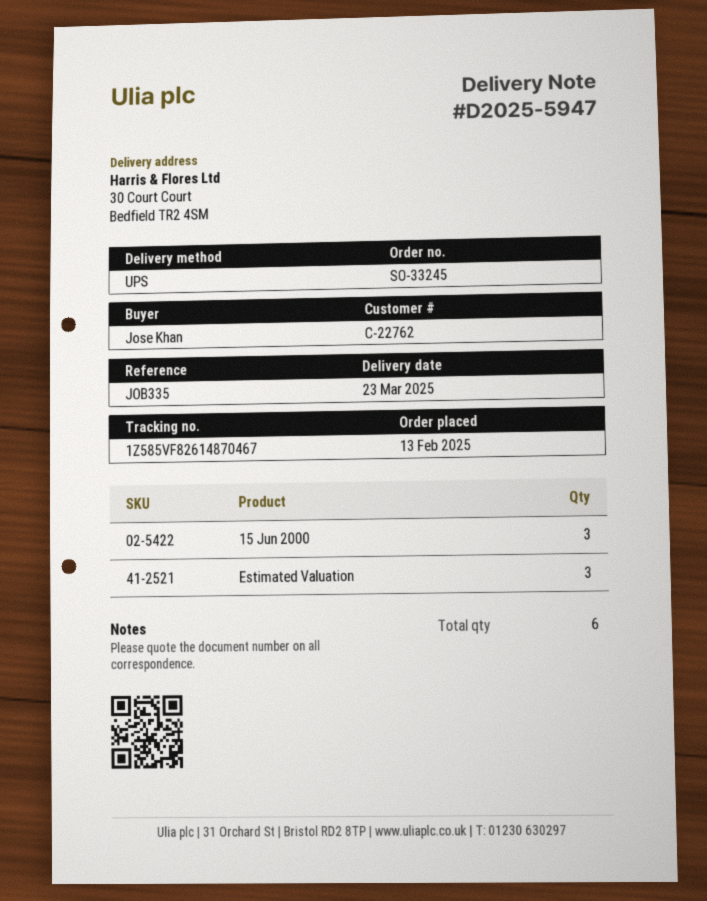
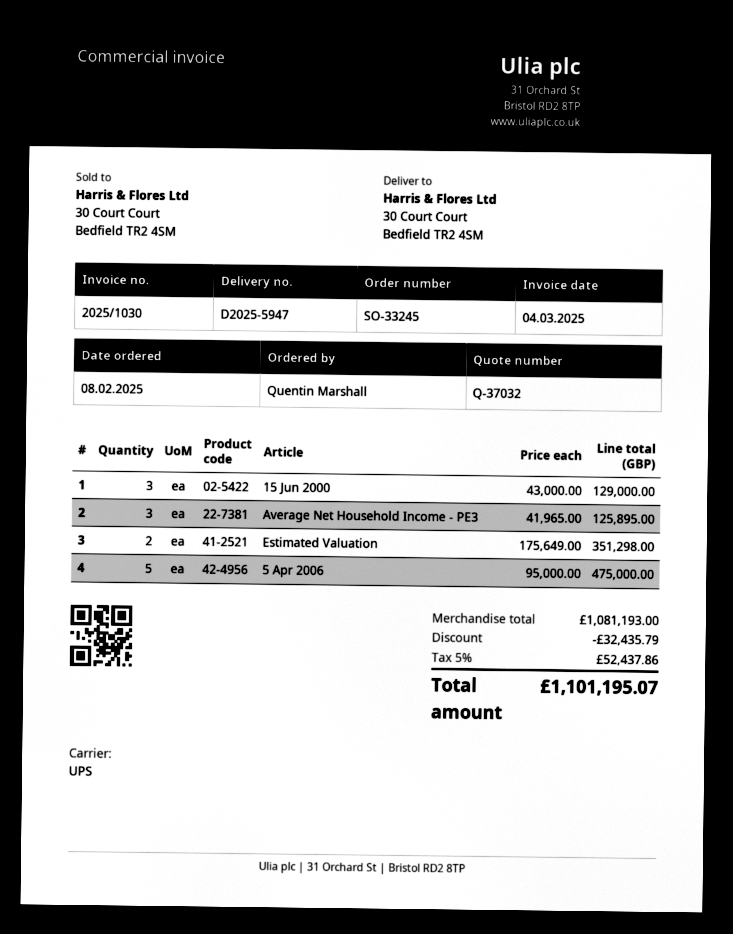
order date: 2025-02-13 -> 2025-02-08
ordered by: Jose Khan -> Quentin Marshall
Estimated Valuation: 3 -> 2
Average Net Household Income - PE3: none -> 3
5 Apr 2006: none -> 5

